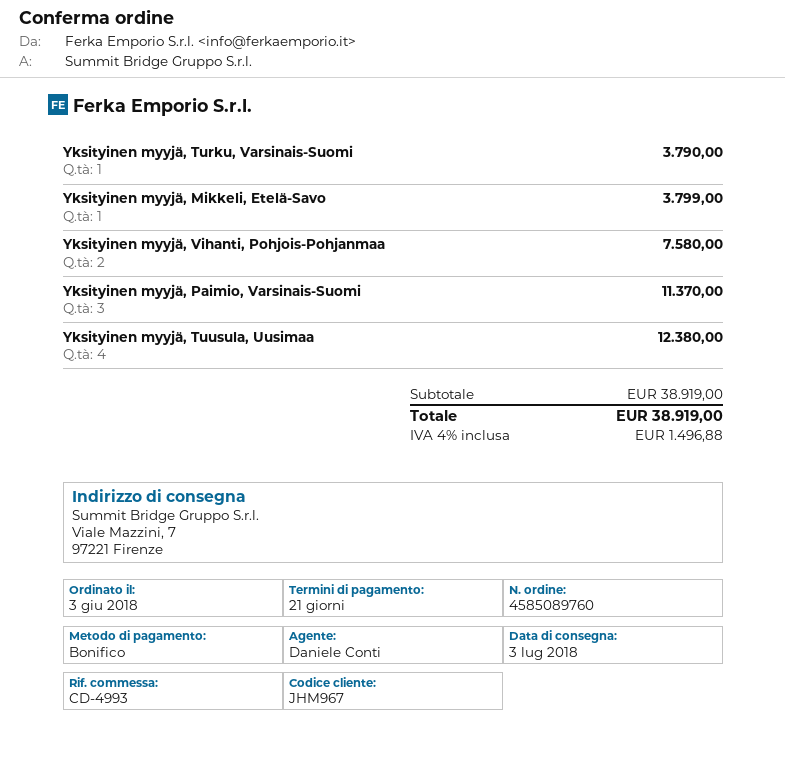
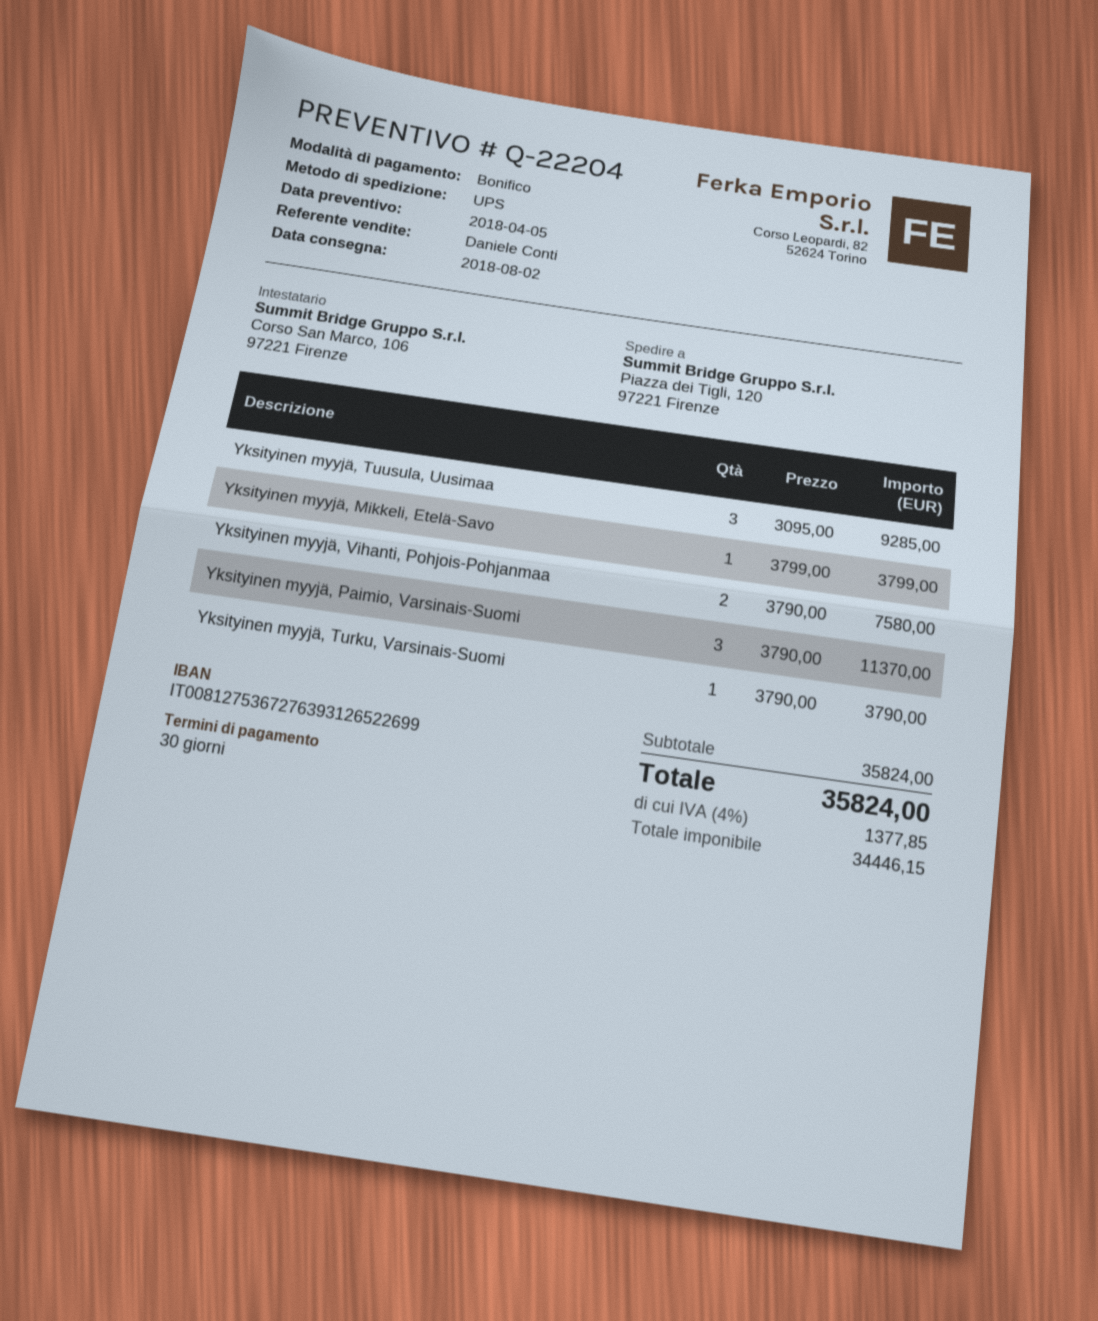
delivery date: 2018-07-03 -> 2018-08-02
payment terms: 21 days -> 30 days
ship to: Viale Mazzini, 7, 97221 Firenze -> Piazza dei Tigli, 120, 97221 Firenze
Yksityinen myyjä, Tuusula, Uusimaa: 4 for 12380.00 -> 3 for 9285.00
subtotal: 38919.00 -> 35824.00
tax: 4% = 1496.88 -> 4% = 1377.85
total: 38919.00 -> 35824.00

